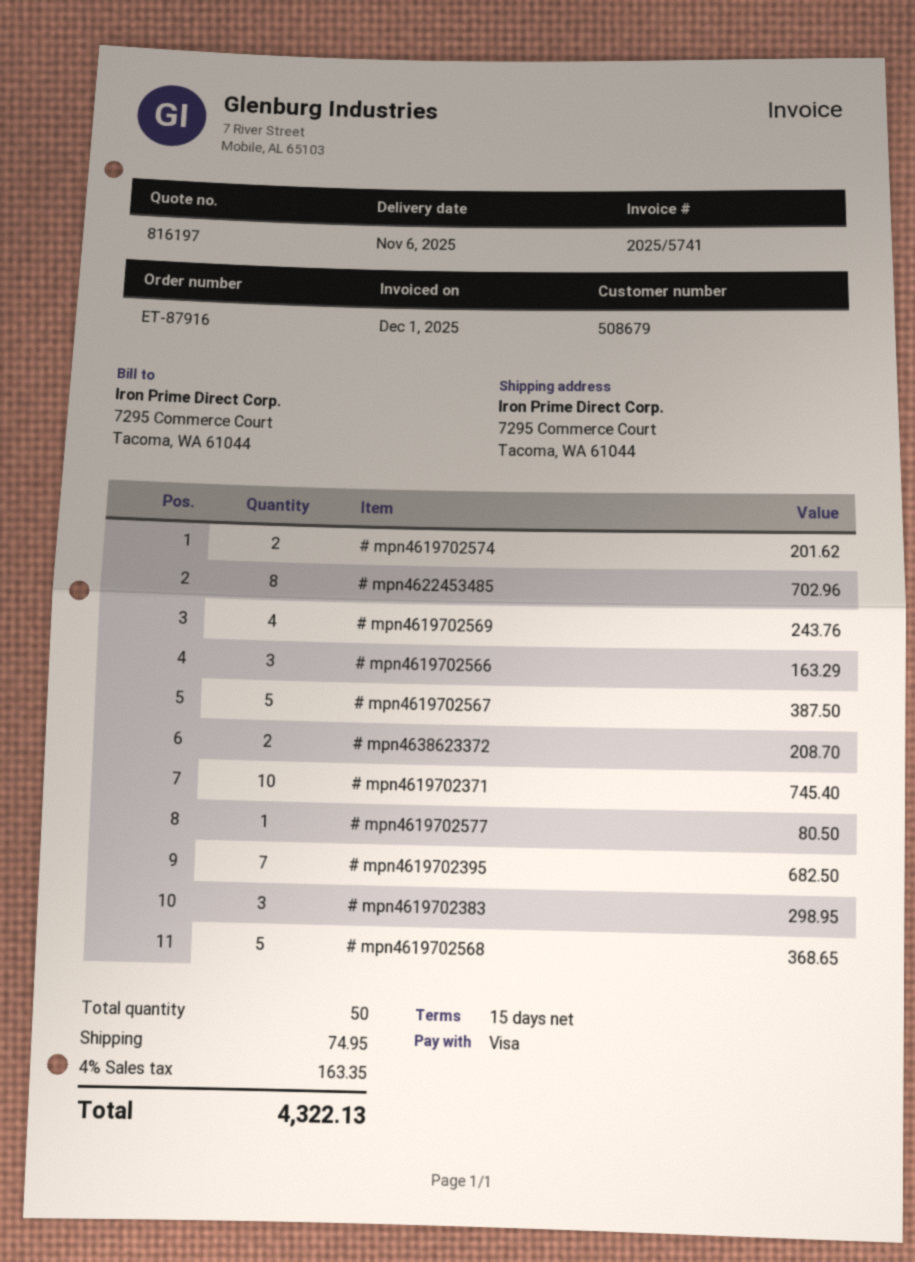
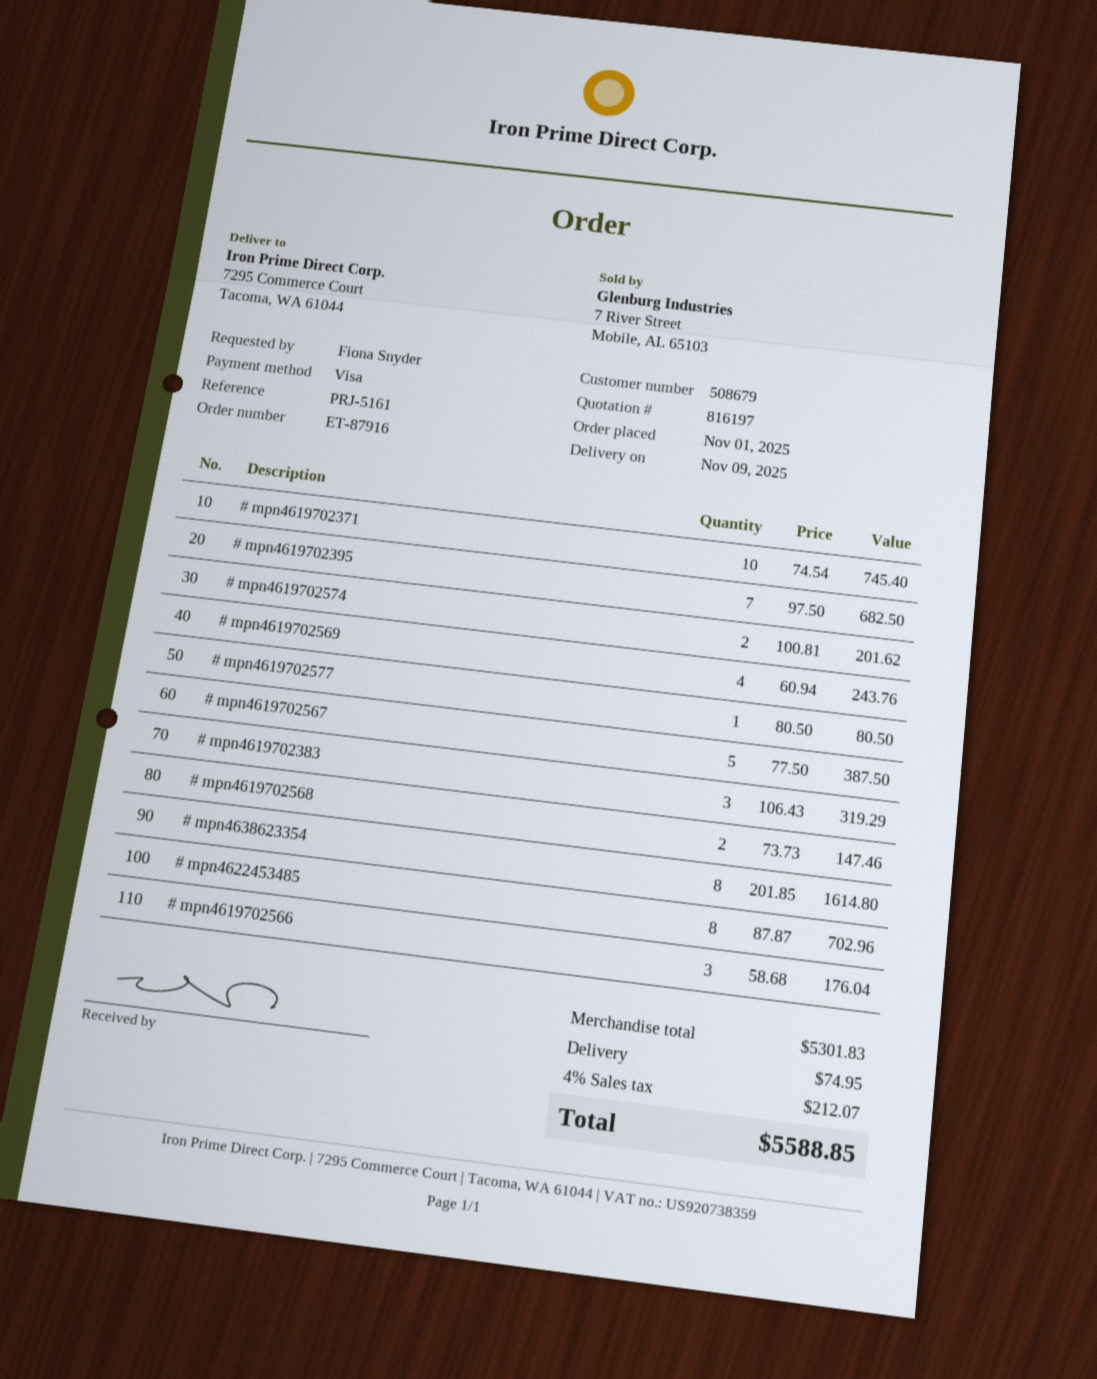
delivery date: 2025-11-06 -> 2025-11-09
# mpn4619702566: 3 for 163.29 -> 3 for 176.04
# mpn4638623372: 2 for 208.70 -> none
# mpn4619702383: 3 for 298.95 -> 3 for 319.29
# mpn4619702568: 5 for 368.65 -> 2 for 147.46
# mpn4638623354: none -> 8 for 1614.80
tax: 4% = 163.35 -> 4% = 212.07
total: 4322.13 -> 5588.85

